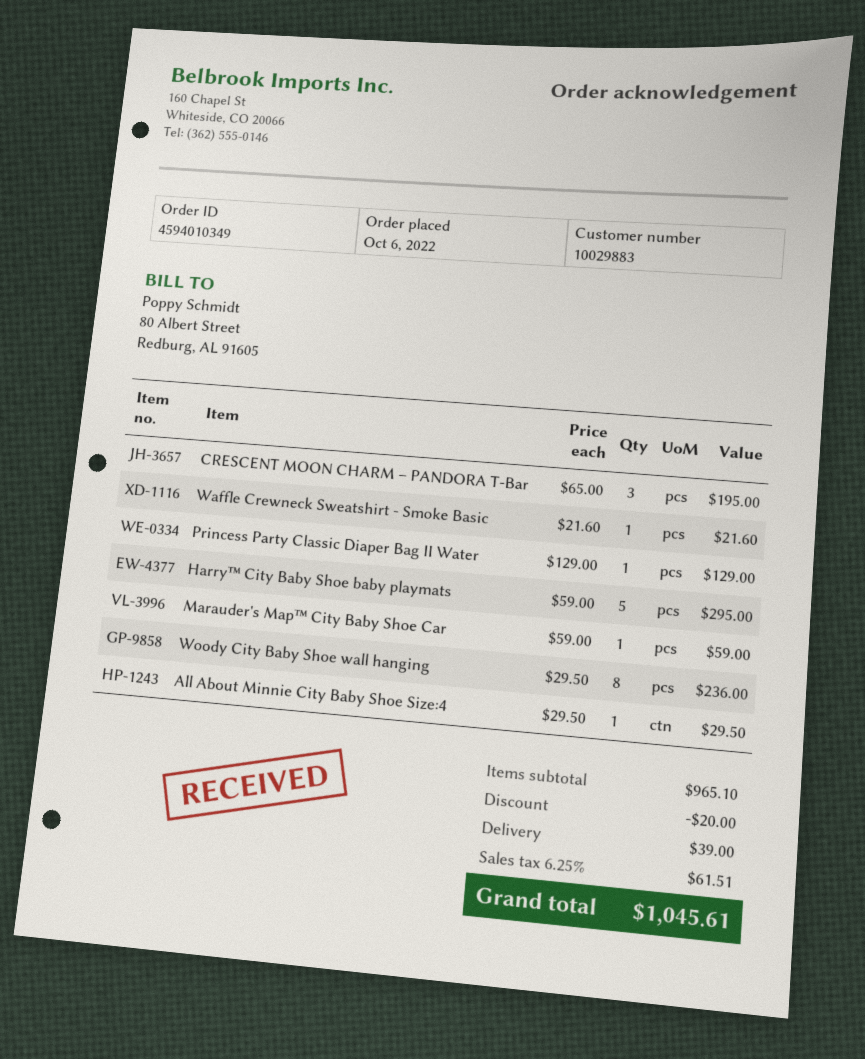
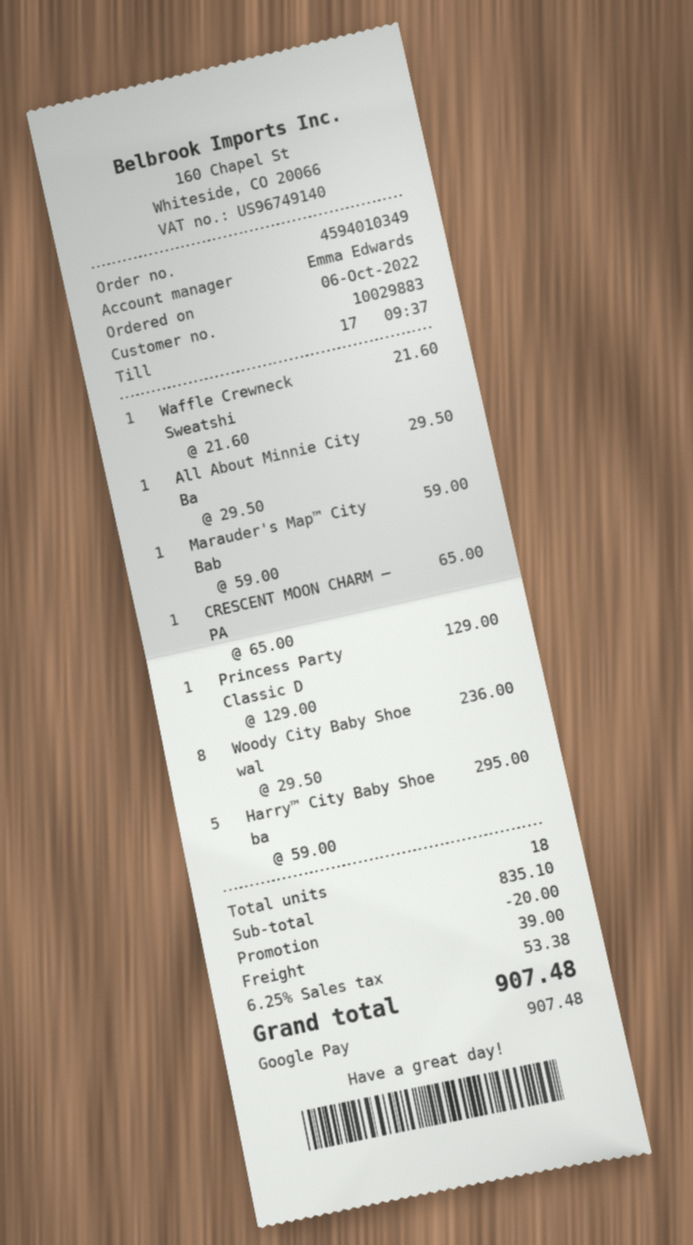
CRESCENT MOON CHARM – PANDORA T-Bar: 3 x 65.00 = 195.00 -> 1 x 65.00 = 65.00
subtotal: 965.10 -> 835.10
tax: 6.25% = 61.51 -> 6.25% = 53.38
total: 1045.61 -> 907.48

